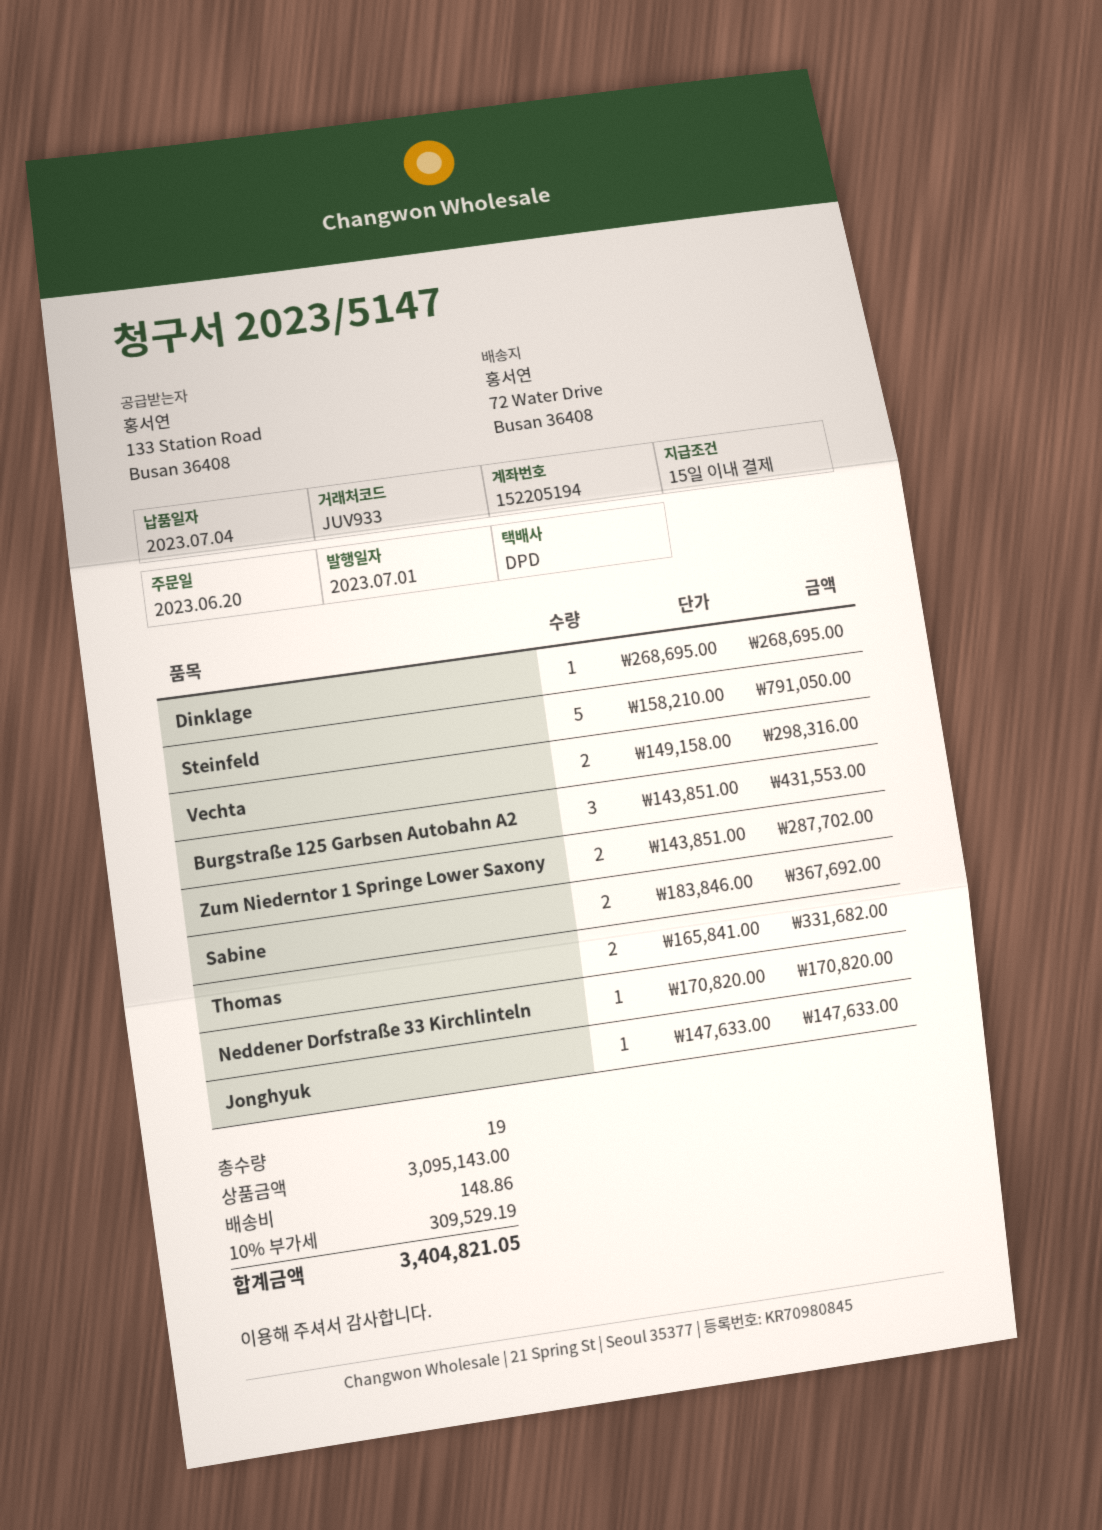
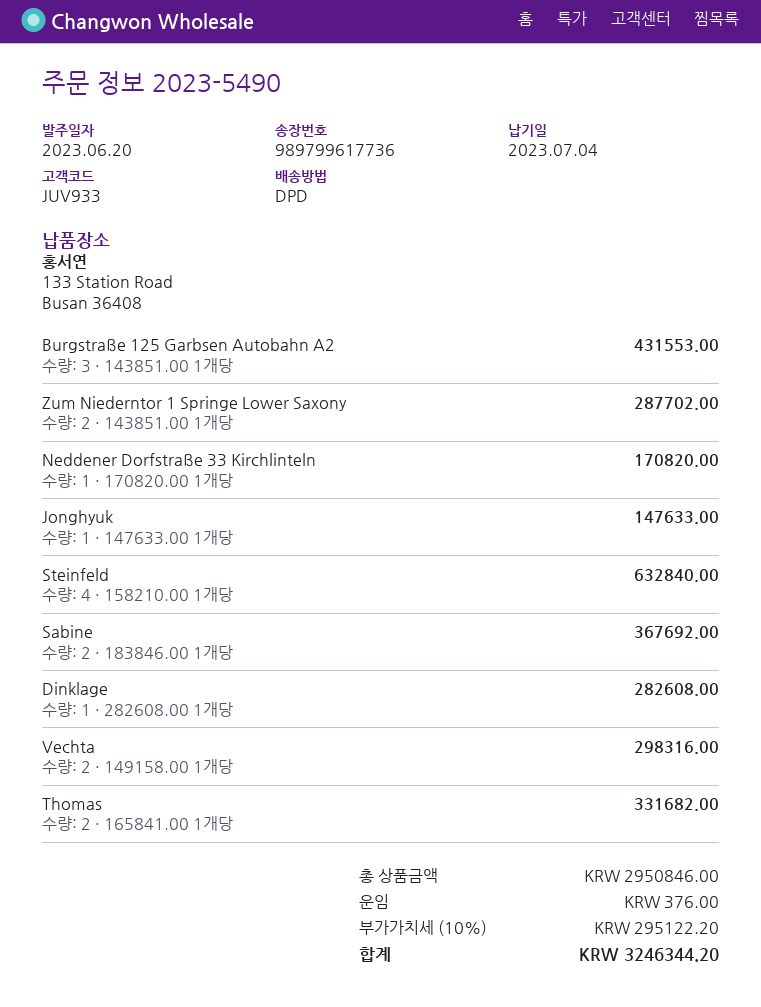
ship to: 72 Water Drive, Busan 36408 -> 133 Station Road, Busan 36408
Dinklage: 1 x 268695.00 = 268695.00 -> 1 x 282608.00 = 282608.00
Steinfeld: 5 x 158210.00 = 791050.00 -> 4 x 158210.00 = 632840.00
subtotal: 3095143.00 -> 2950846.00
shipping: 148.86 -> 376.00
tax: 10% = 309529.19 -> 10% = 295122.20
total: 3404821.05 -> 3246344.20

